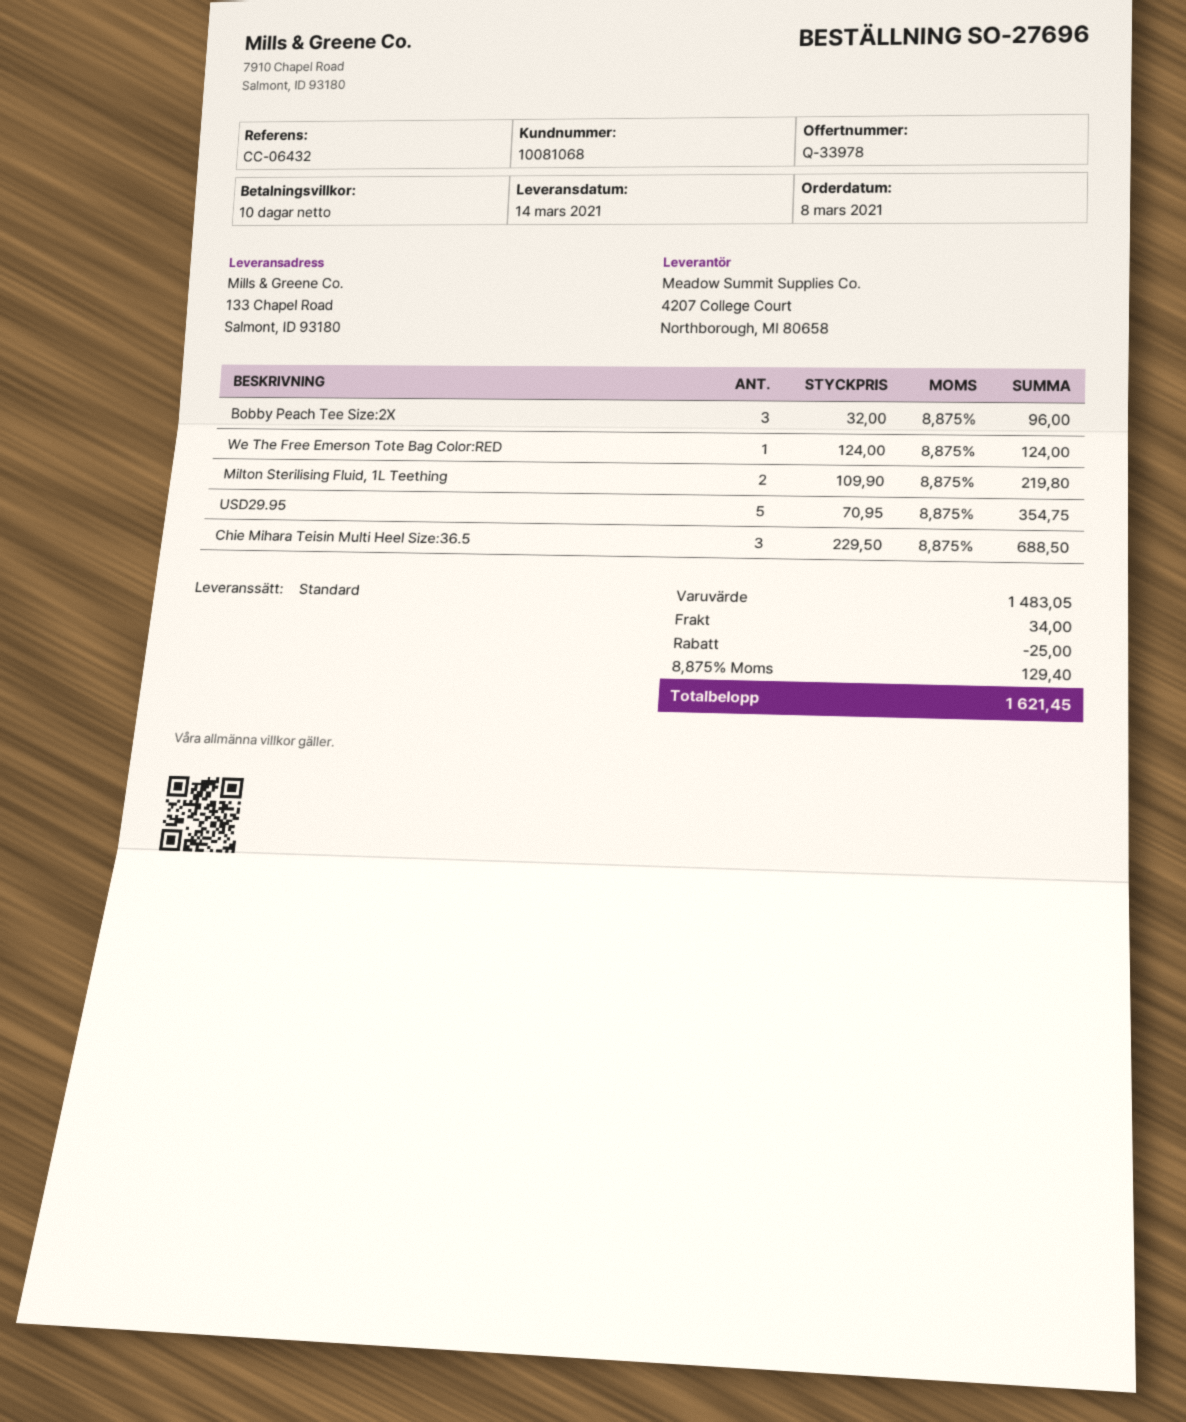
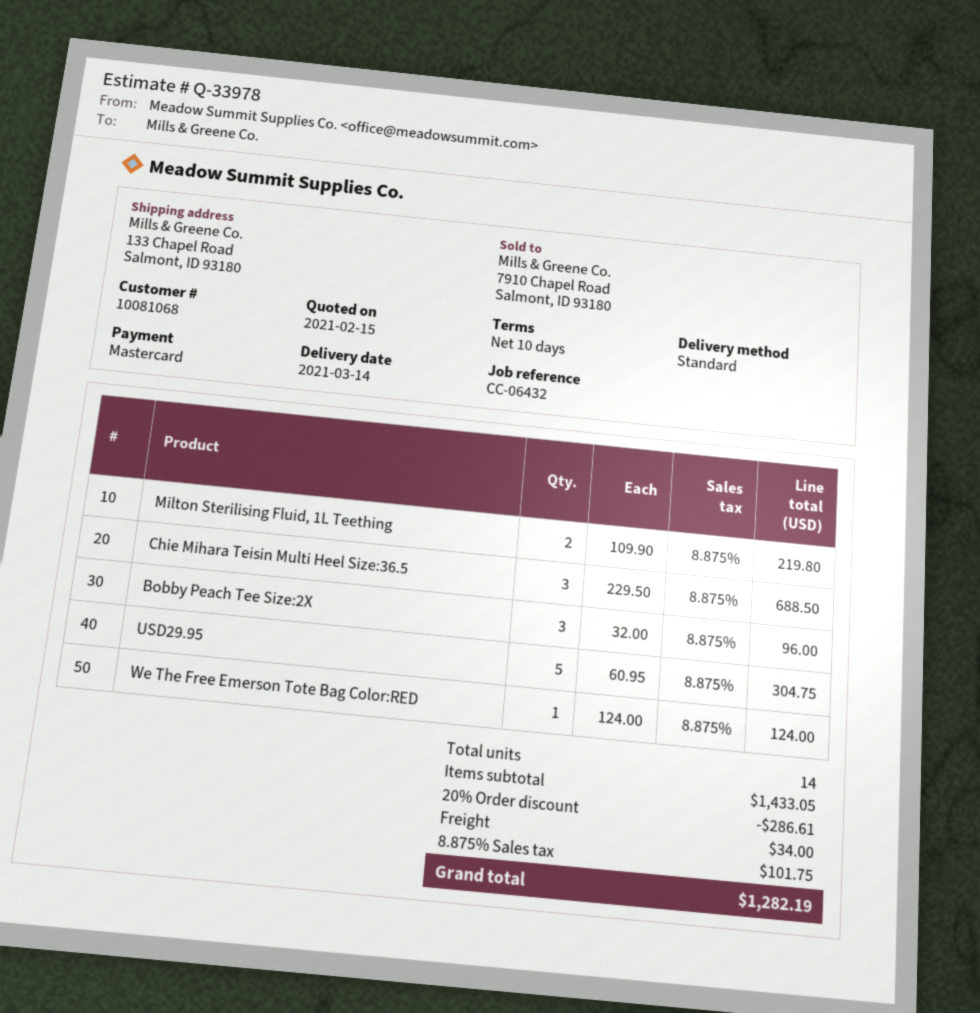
USD29.95: 5 x 70.95 = 354.75 -> 5 x 60.95 = 304.75
subtotal: 1483.05 -> 1433.05
discount: 25.00 -> 286.61
tax: 8.875% = 129.40 -> 8.875% = 101.75
total: 1621.45 -> 1282.19

